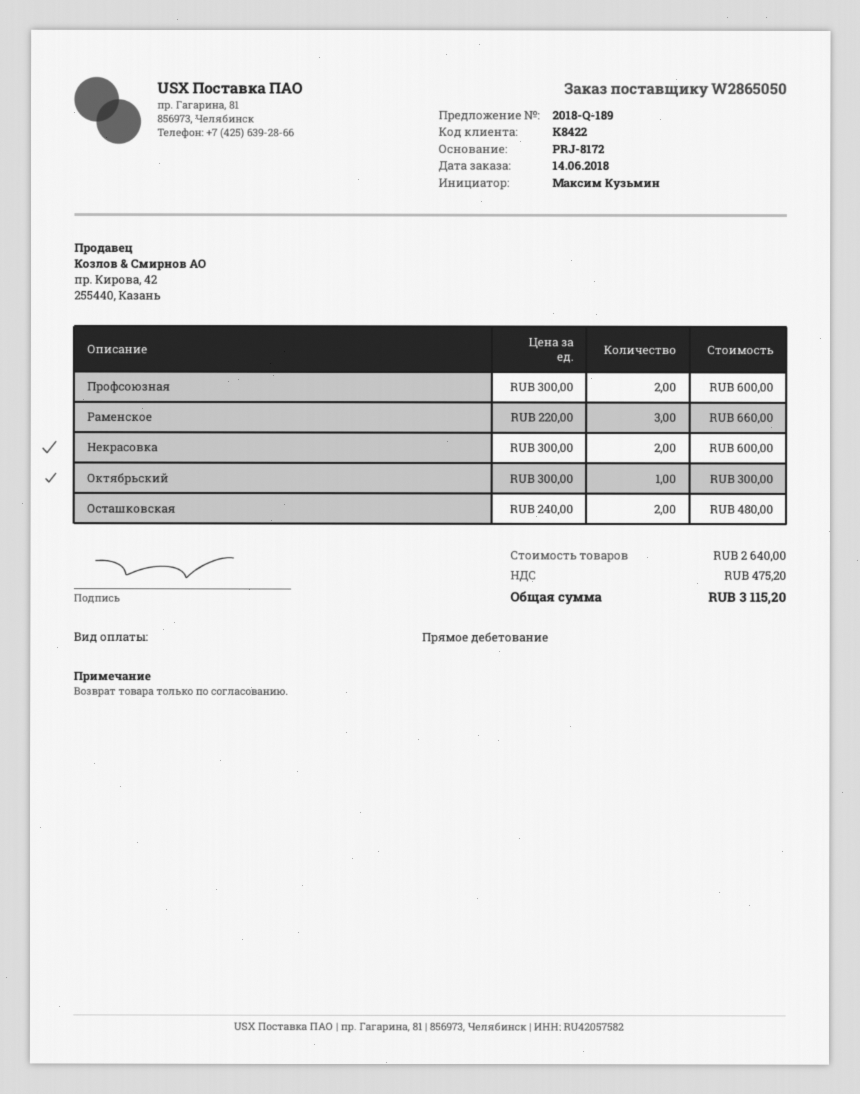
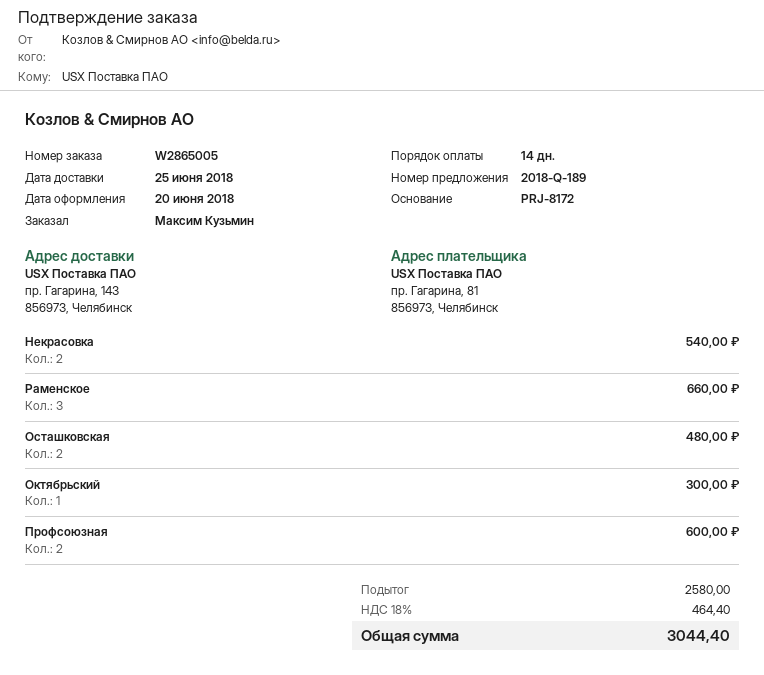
order number: W2865050 -> W2865005
order date: 2018-06-14 -> 2018-06-20
Некрасовка: 2 for 600.00 -> 2 for 540.00
subtotal: 2640.00 -> 2580.00
tax: 475.20 -> 464.40
total: 3115.20 -> 3044.40

